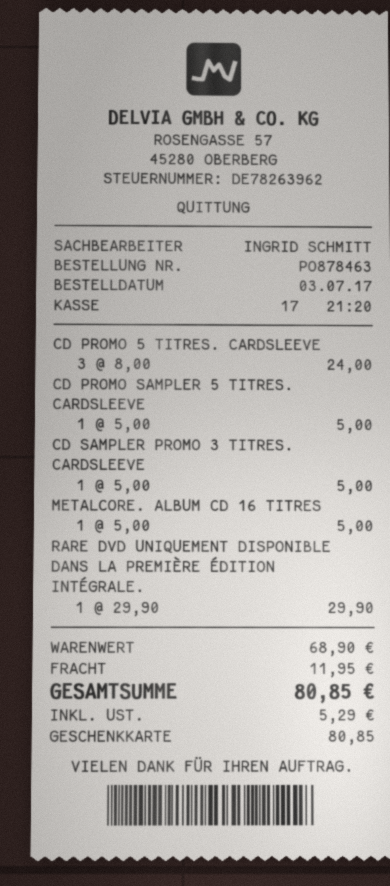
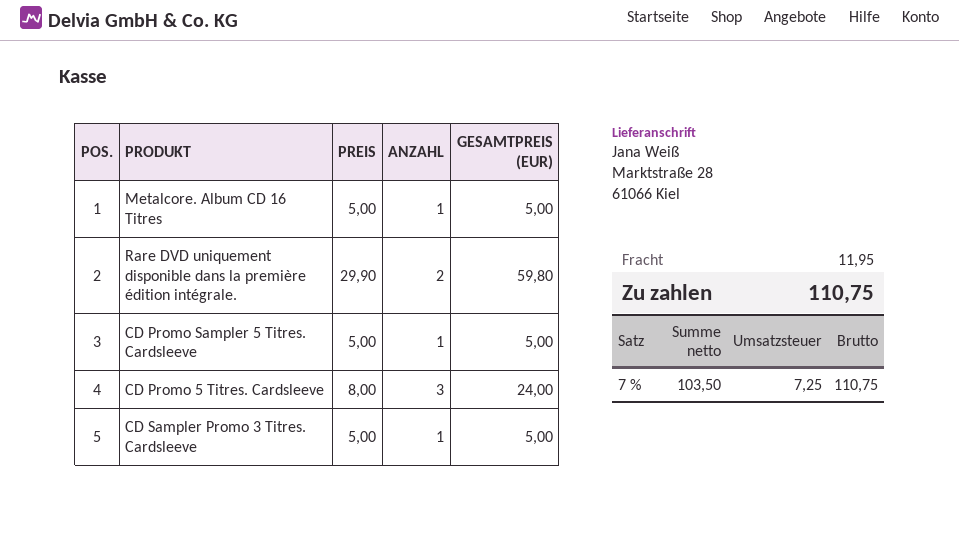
RARE DVD UNIQUEMENT DISPONIBLE DANS LA PREMIÈRE ÉDITION INTÉGRALE.: 1 x 29.90 = 29.90 -> 2 x 29.90 = 59.80
tax: 5.29 -> 7.25
total: 80.85 -> 110.75

